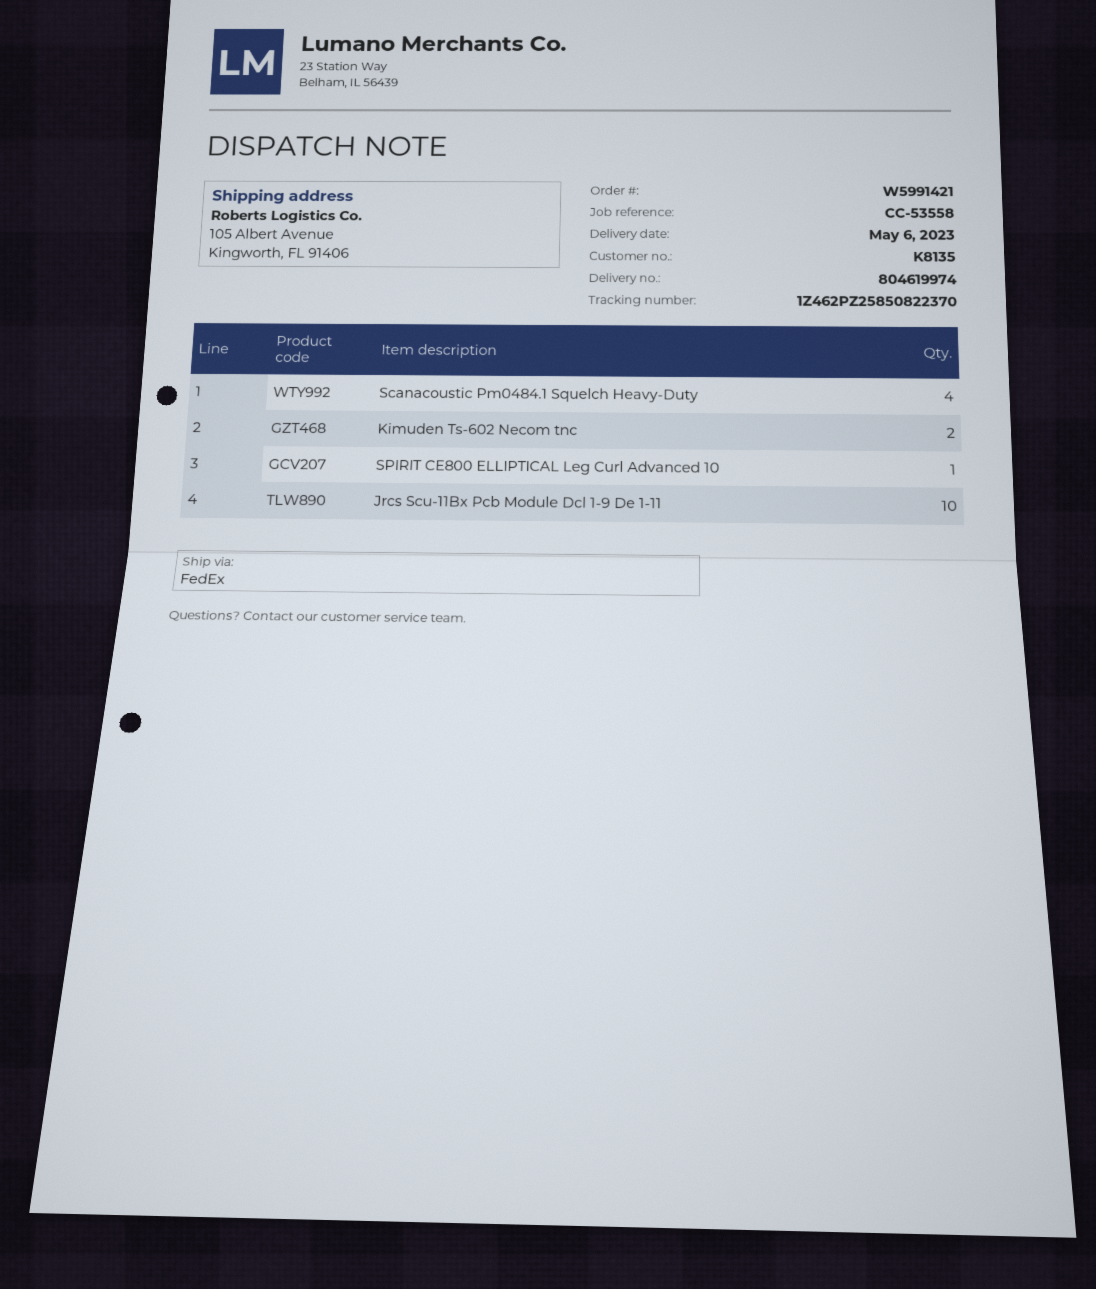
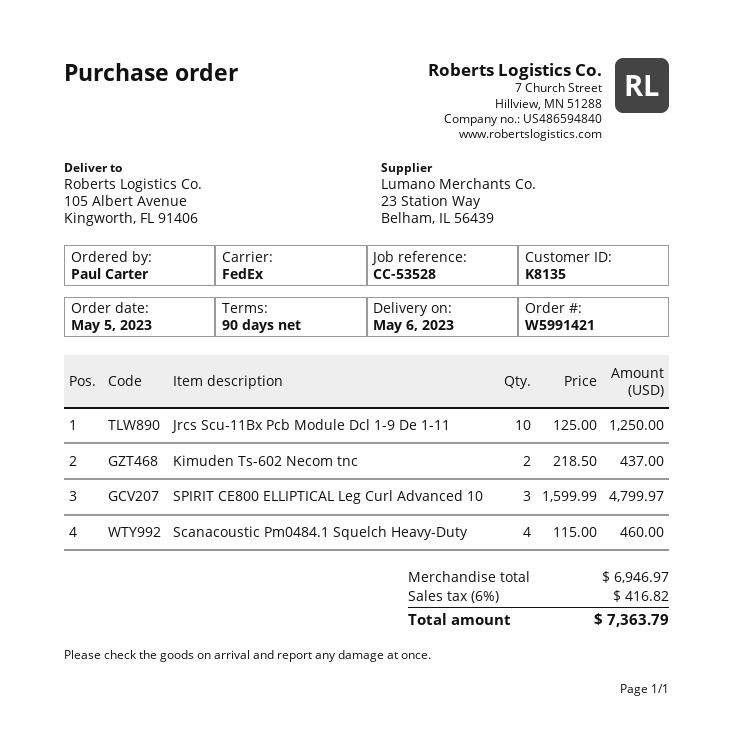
reference: CC-53558 -> CC-53528
SPIRIT CE800 ELLIPTICAL Leg Curl Advanced 10: 1 -> 3

